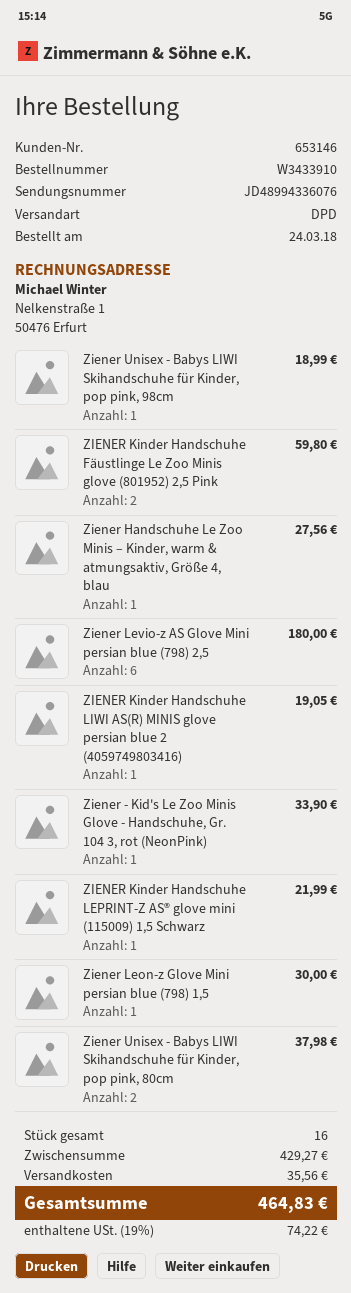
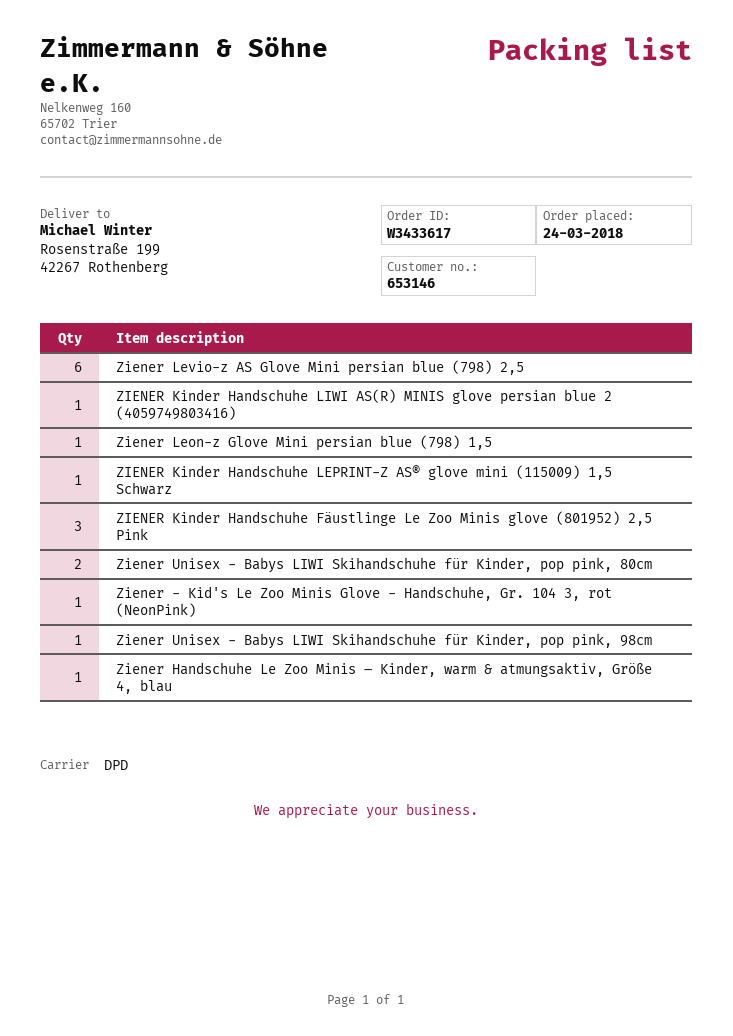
order number: W3433910 -> W3433617
ZIENER Kinder Handschuhe Fäustlinge Le Zoo Minis glove (801952) 2,5 Pink: 2 -> 3

